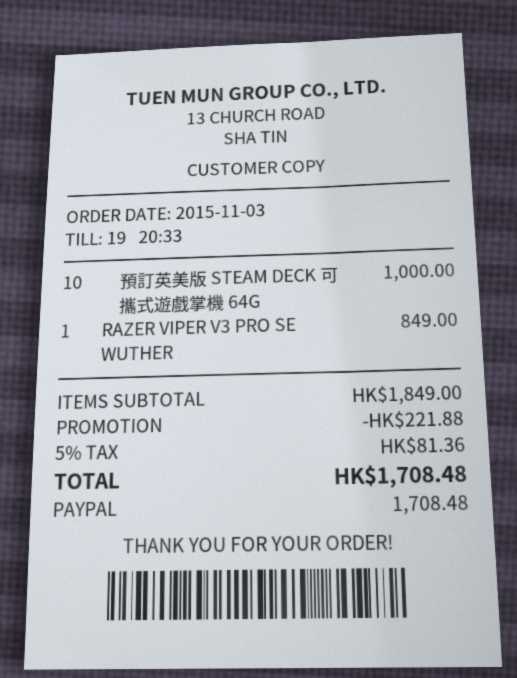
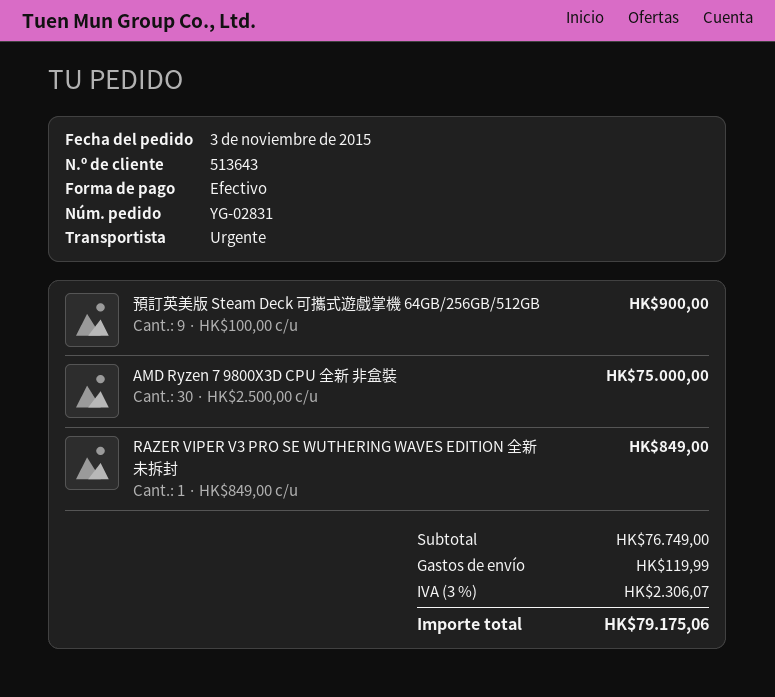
payment method: PayPal -> cash
預訂英美版 STEAM DECK 可攜式遊戲掌機 64G: 10 for 1000.00 -> 9 for 900.00
AMD Ryzen 7 9800X3D CPU 全新 非盒裝: none -> 30 for 75000.00
subtotal: 1849.00 -> 76749.00
discount: 221.88 -> none
shipping: none -> 119.99
tax: 5% = 81.36 -> 3% = 2306.07
total: 1708.48 -> 79175.06

